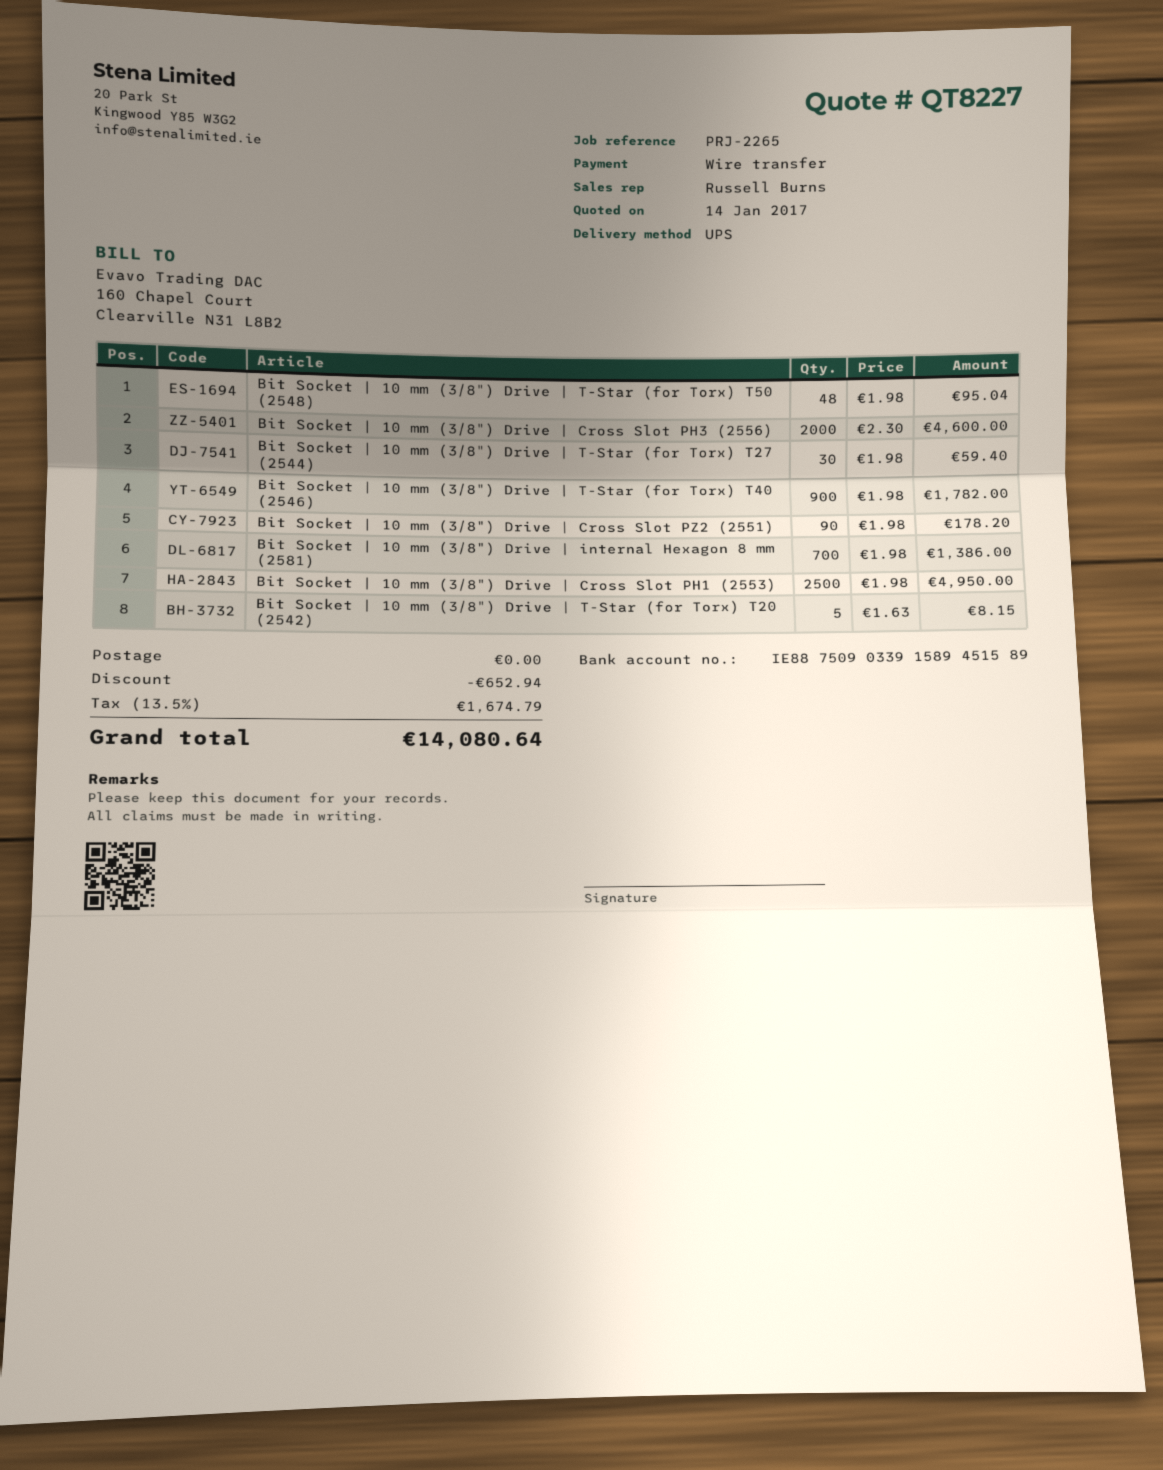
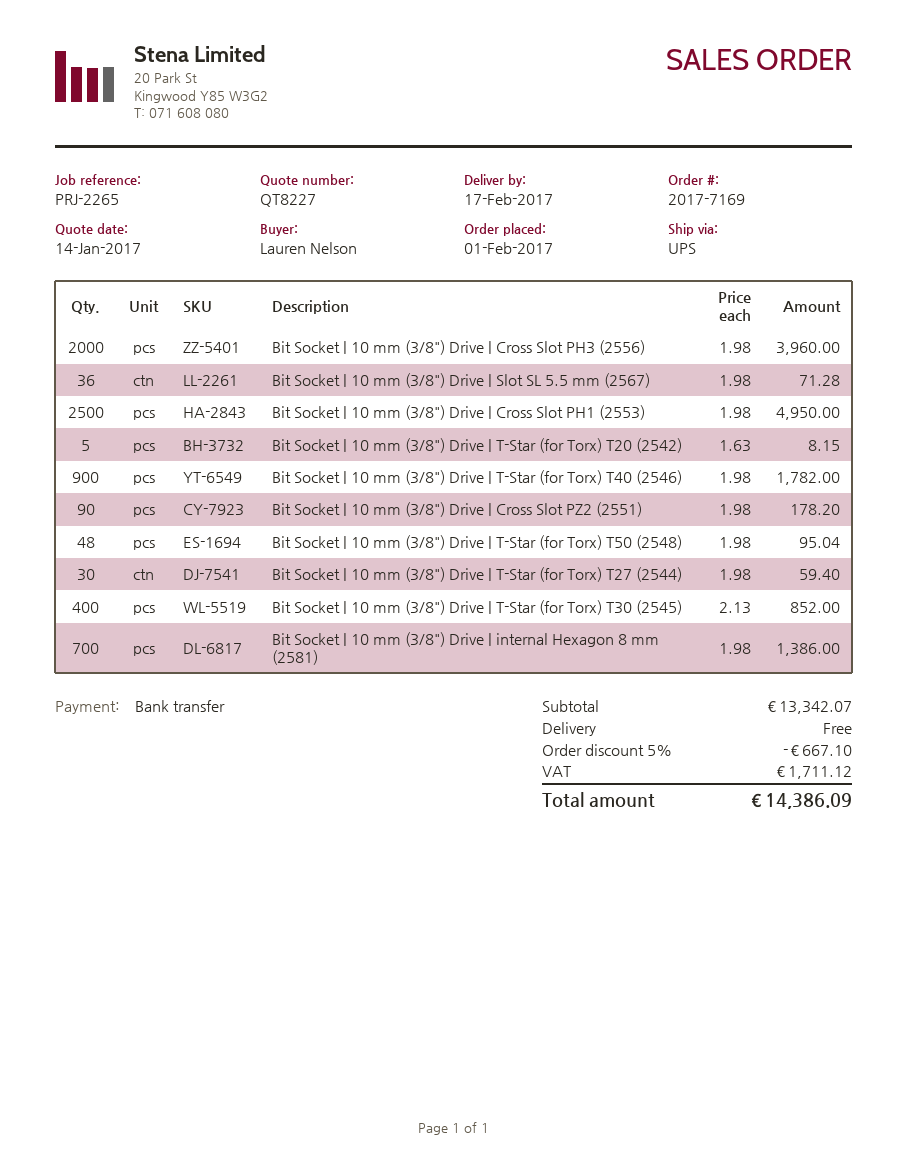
Bit Socket | 10 mm (3/8") Drive | Cross Slot PH3 (2556): 2000 x 2.30 = 4600.00 -> 2000 x 1.98 = 3960.00
Bit Socket | 10 mm (3/8") Drive | Slot SL 5.5 mm (2567): none -> 36 x 1.98 = 71.28
Bit Socket | 10 mm (3/8") Drive | T-Star (for Torx) T30 (2545): none -> 400 x 2.13 = 852.00
discount: 652.94 -> 667.10
tax: 1674.79 -> 1711.12
total: 14080.64 -> 14386.09

